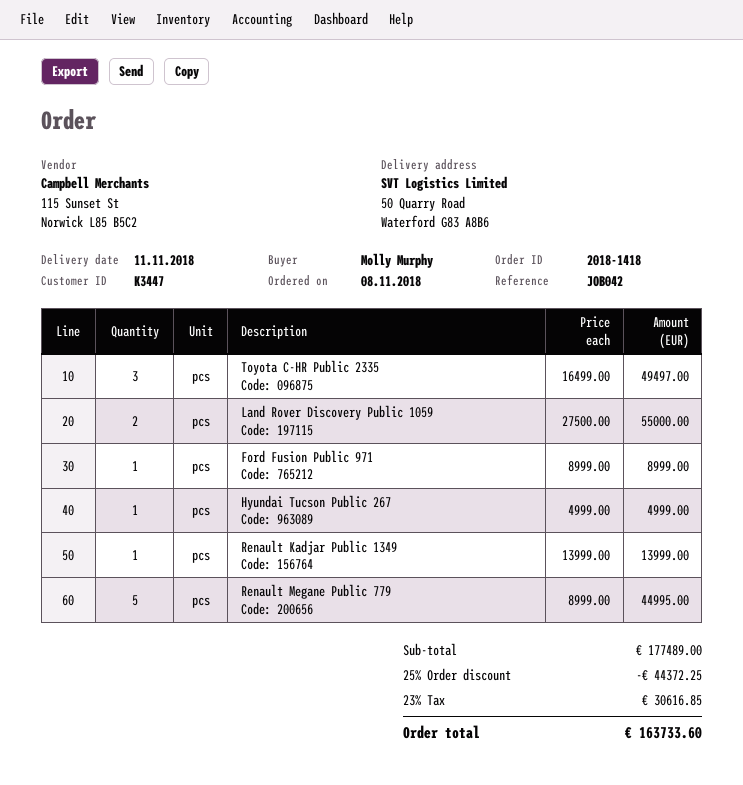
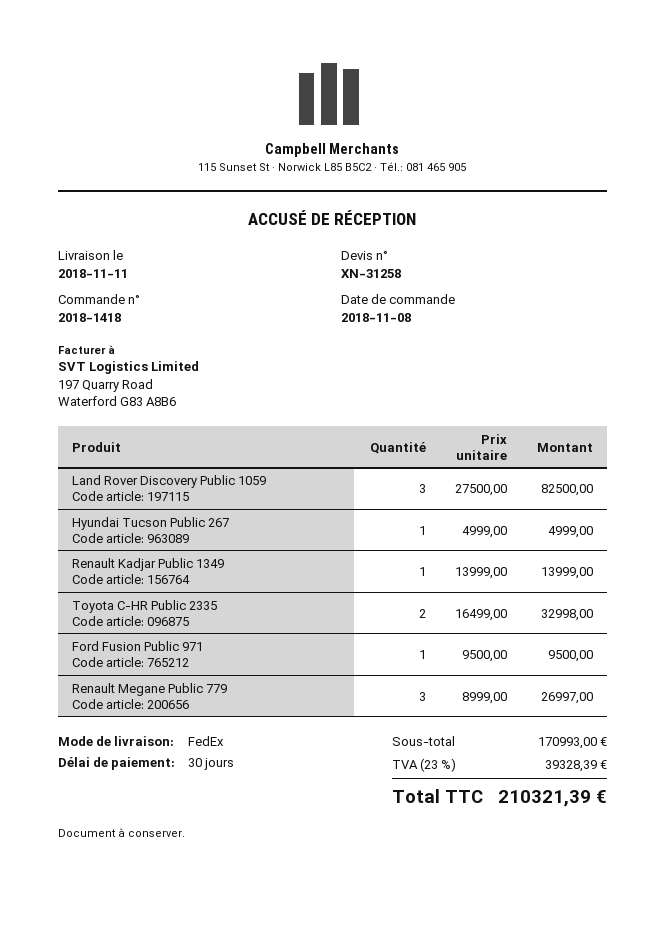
Toyota C-HR Public 2335: 3 x 16499.00 = 49497.00 -> 2 x 16499.00 = 32998.00
Land Rover Discovery Public 1059: 2 x 27500.00 = 55000.00 -> 3 x 27500.00 = 82500.00
Ford Fusion Public 971: 1 x 8999.00 = 8999.00 -> 1 x 9500.00 = 9500.00
Renault Megane Public 779: 5 x 8999.00 = 44995.00 -> 3 x 8999.00 = 26997.00
subtotal: 177489.00 -> 170993.00
discount: 25% = 44372.25 -> none
tax: 23% = 30616.85 -> 23% = 39328.39
total: 163733.60 -> 210321.39

